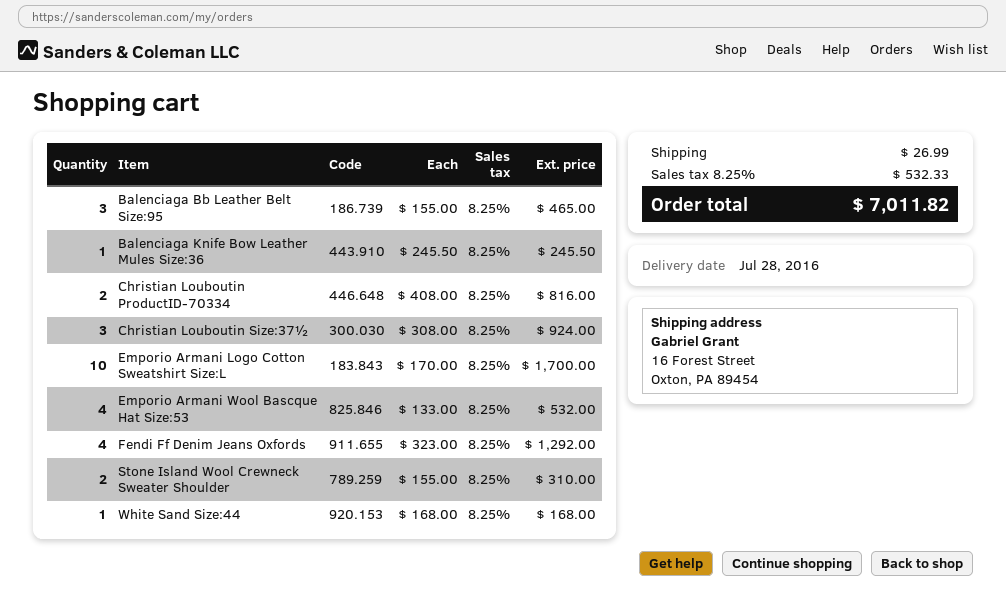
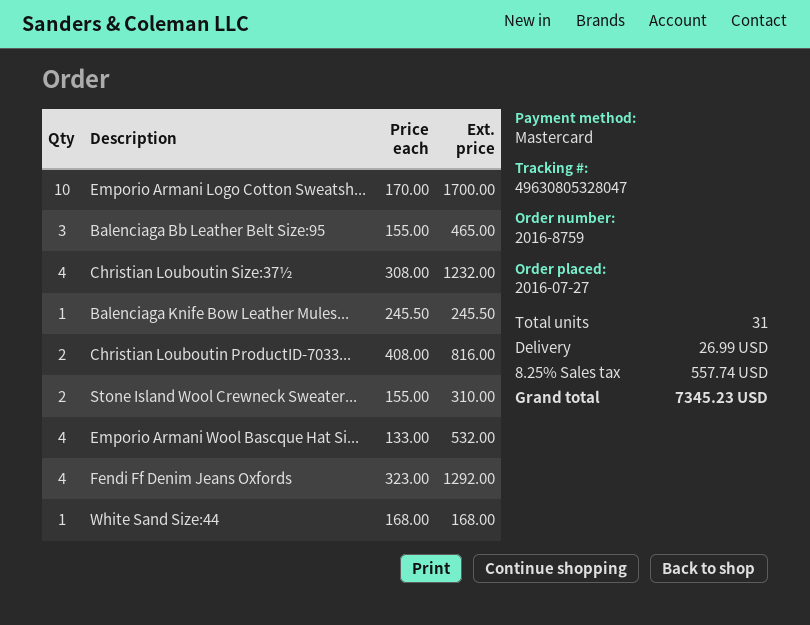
Christian Louboutin Size:37½: 3 x 308.00 = 924.00 -> 4 x 308.00 = 1232.00
tax: 8.25% = 532.33 -> 8.25% = 557.74
total: 7011.82 -> 7345.23

